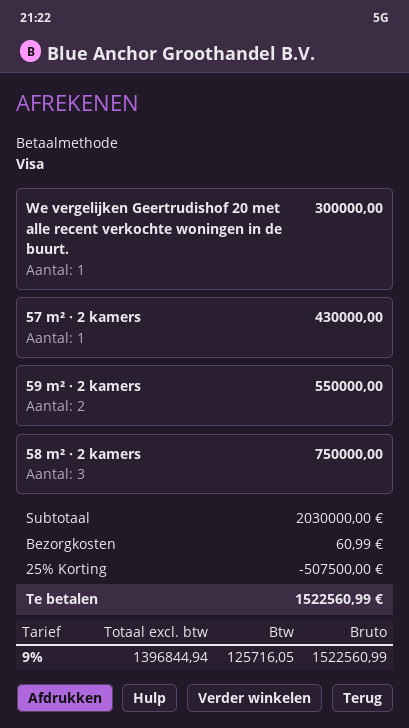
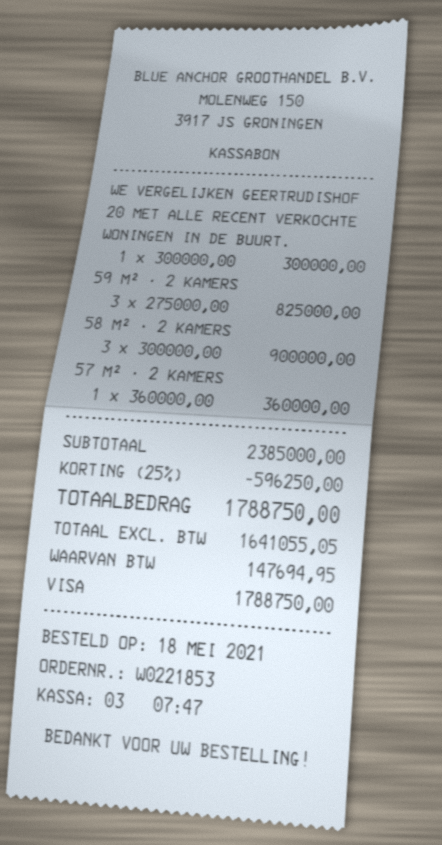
57 m² · 2 kamers: 1 for 430000.00 -> 1 for 360000.00
59 m² · 2 kamers: 2 for 550000.00 -> 3 for 825000.00
58 m² · 2 kamers: 3 for 750000.00 -> 3 for 900000.00
subtotal: 2030000.00 -> 2385000.00
discount: 25% = 507500.00 -> 25% = 596250.00
shipping: 60.99 -> none
net: 1396844.94 -> 1641055.05
tax: 125716.05 -> 147694.95
total: 1522560.99 -> 1788750.00

